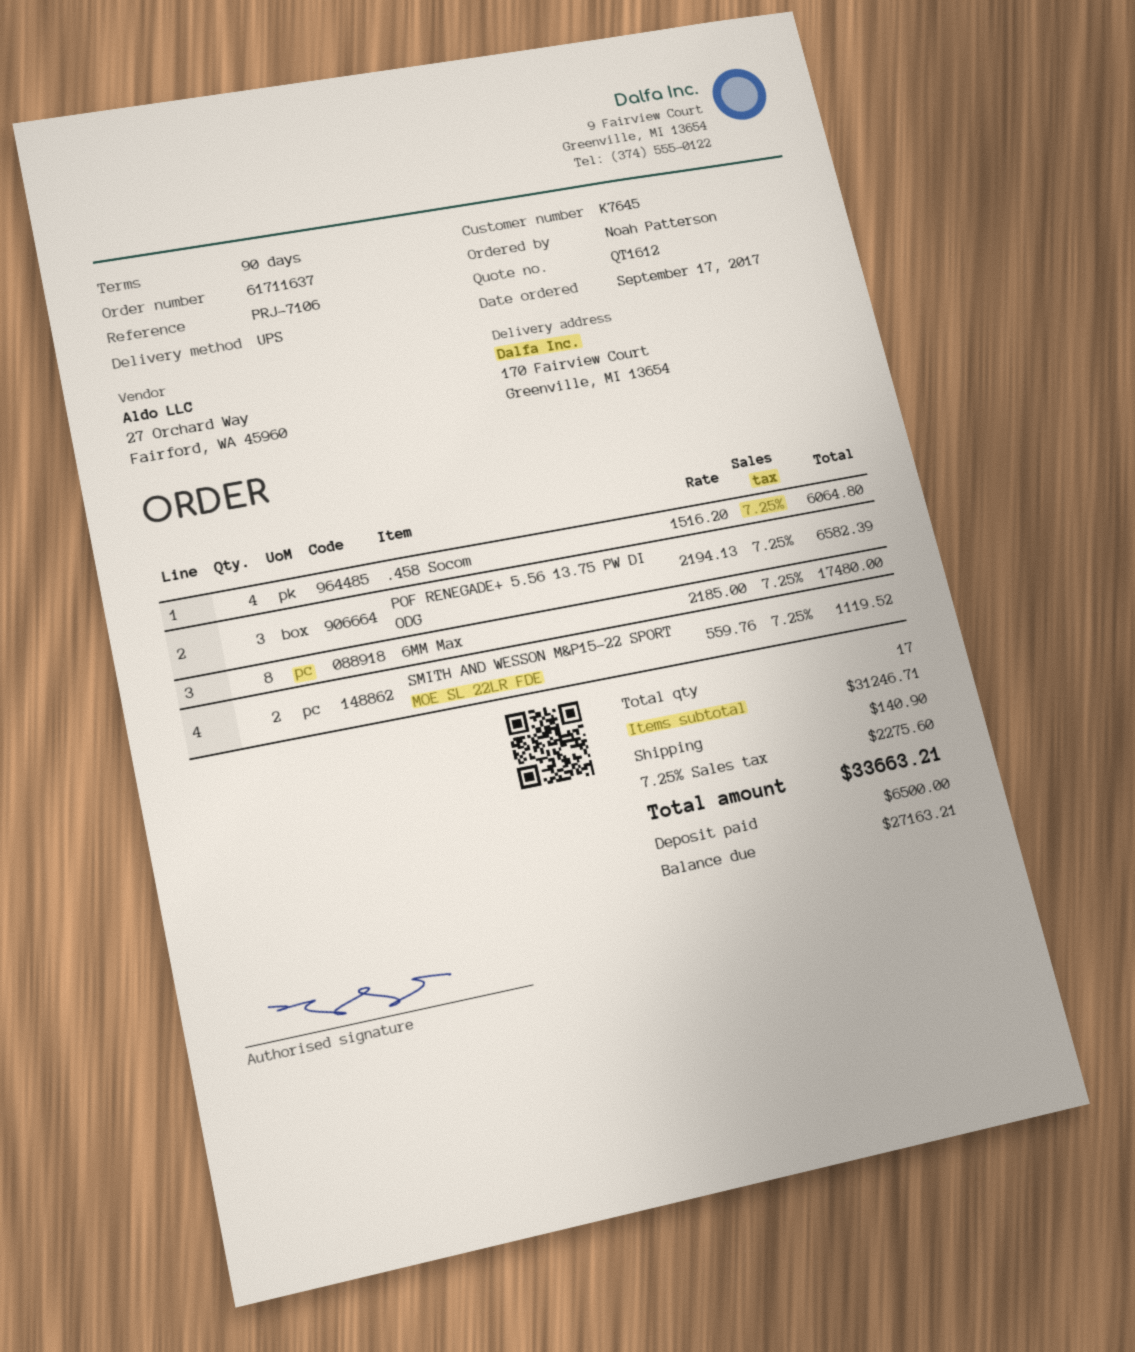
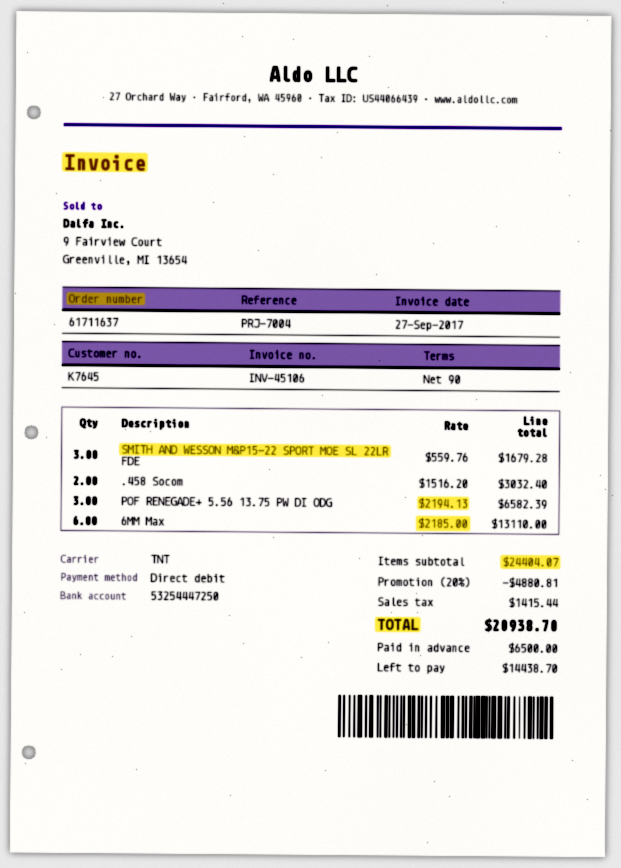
reference: PRJ-7106 -> PRJ-7004
shipping method: UPS -> TNT
.458 Socom: 4 x 1516.20 = 6064.80 -> 2 x 1516.20 = 3032.40
6MM Max: 8 x 2185.00 = 17480.00 -> 6 x 2185.00 = 13110.00
SMITH AND WESSON M&P15-22 SPORT MOE SL 22LR FDE: 2 x 559.76 = 1119.52 -> 3 x 559.76 = 1679.28
subtotal: 31246.71 -> 24404.07
discount: none -> 20% = 4880.81
shipping: 140.90 -> none
tax: 2275.60 -> 1415.44
total: 33663.21 -> 20938.70
balance: 27163.21 -> 14438.70

